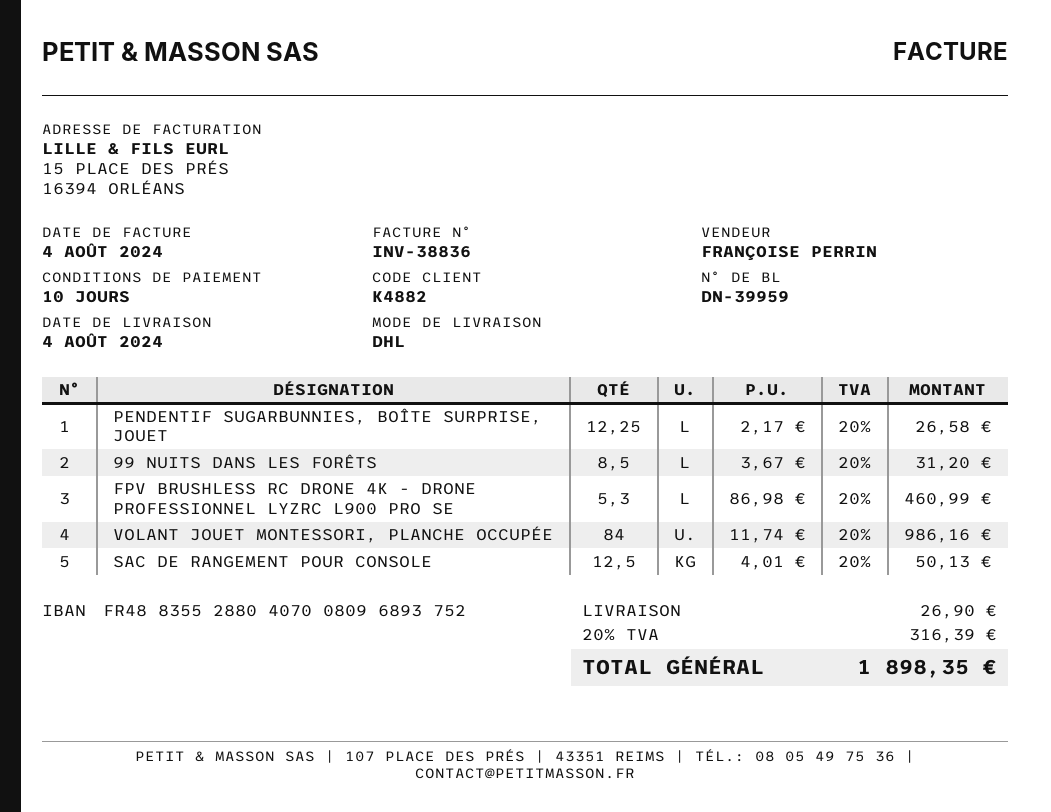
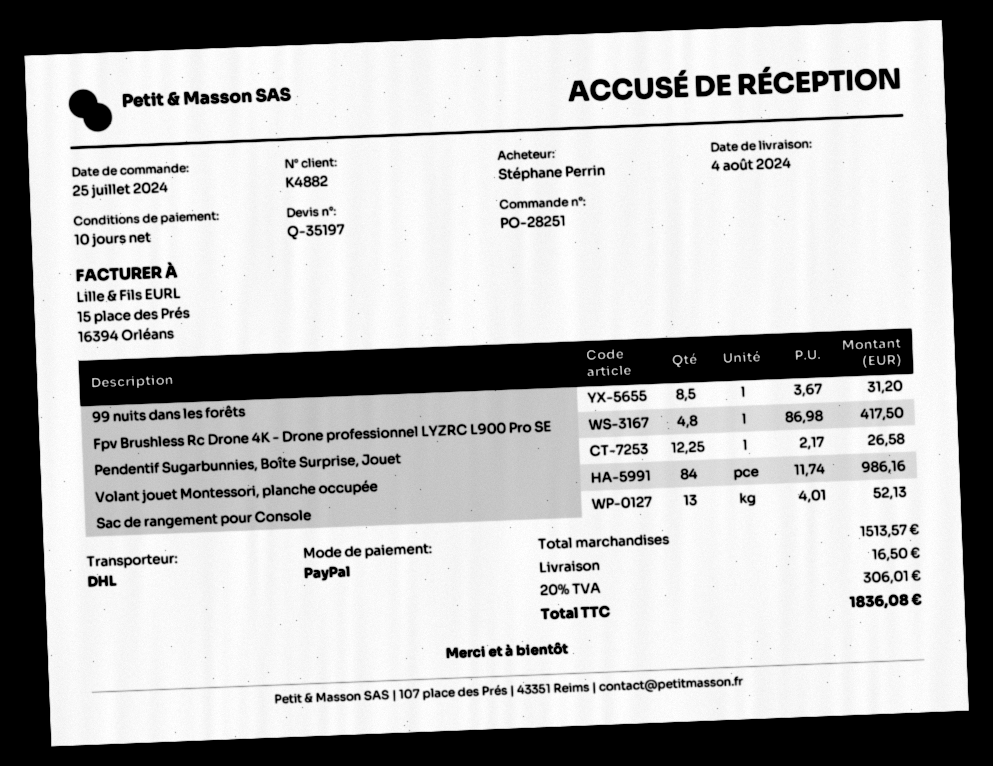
FPV BRUSHLESS RC DRONE 4K - DRONE PROFESSIONNEL LYZRC L900 PRO SE: 5.3 x 86.98 = 460.99 -> 4.8 x 86.98 = 417.50
SAC DE RANGEMENT POUR CONSOLE: 12.5 x 4.01 = 50.13 -> 13 x 4.01 = 52.13
shipping: 26.90 -> 16.50
tax: 20% = 316.39 -> 20% = 306.01
total: 1898.35 -> 1836.08

